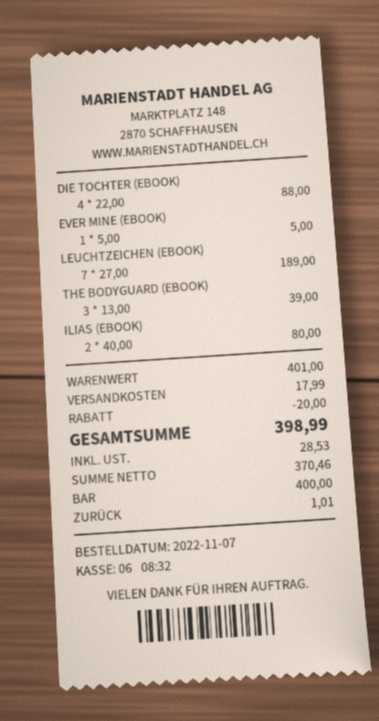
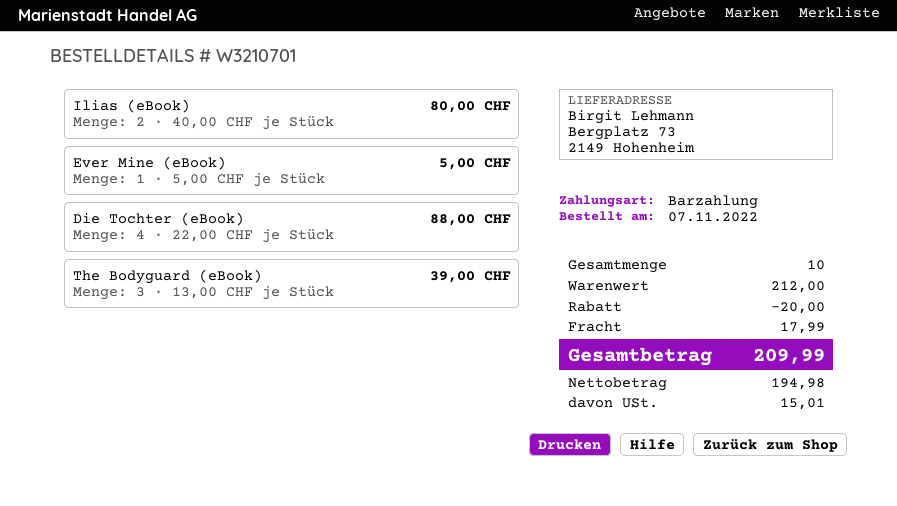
LEUCHTZEICHEN (EBOOK): 7 x 27.00 = 189.00 -> none
subtotal: 401.00 -> 212.00
net: 370.46 -> 194.98
tax: 28.53 -> 15.01
total: 398.99 -> 209.99

